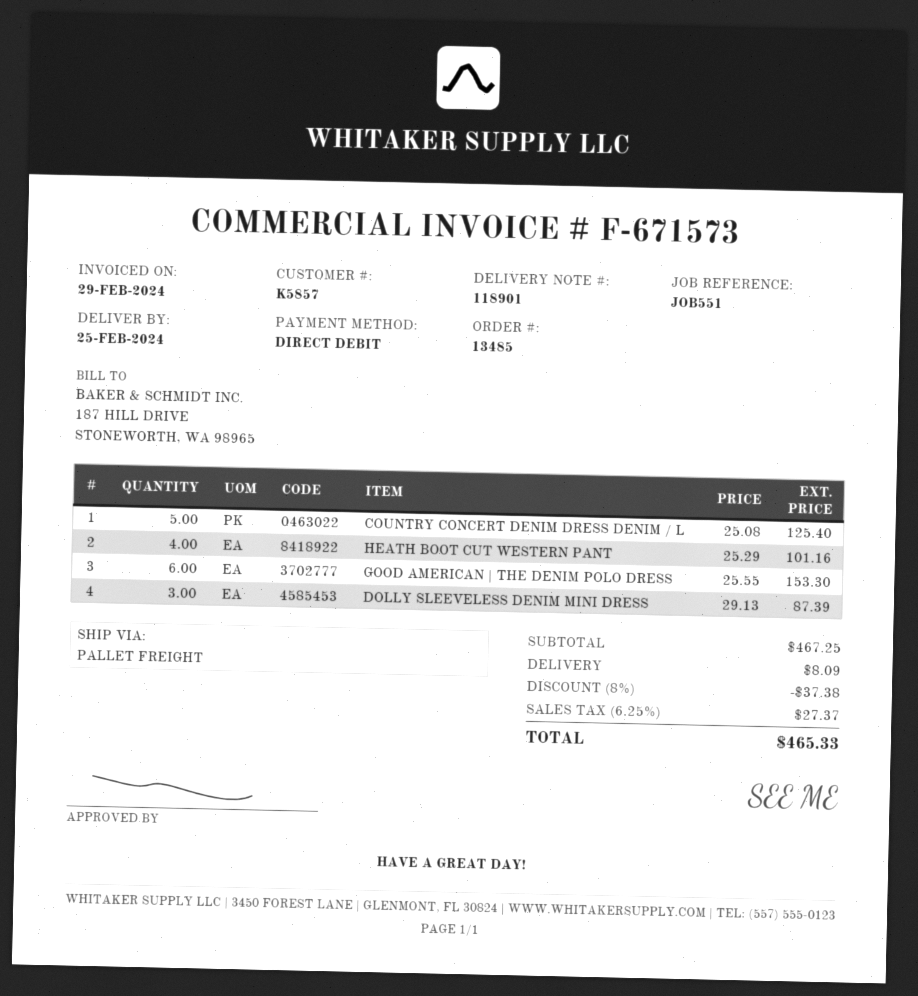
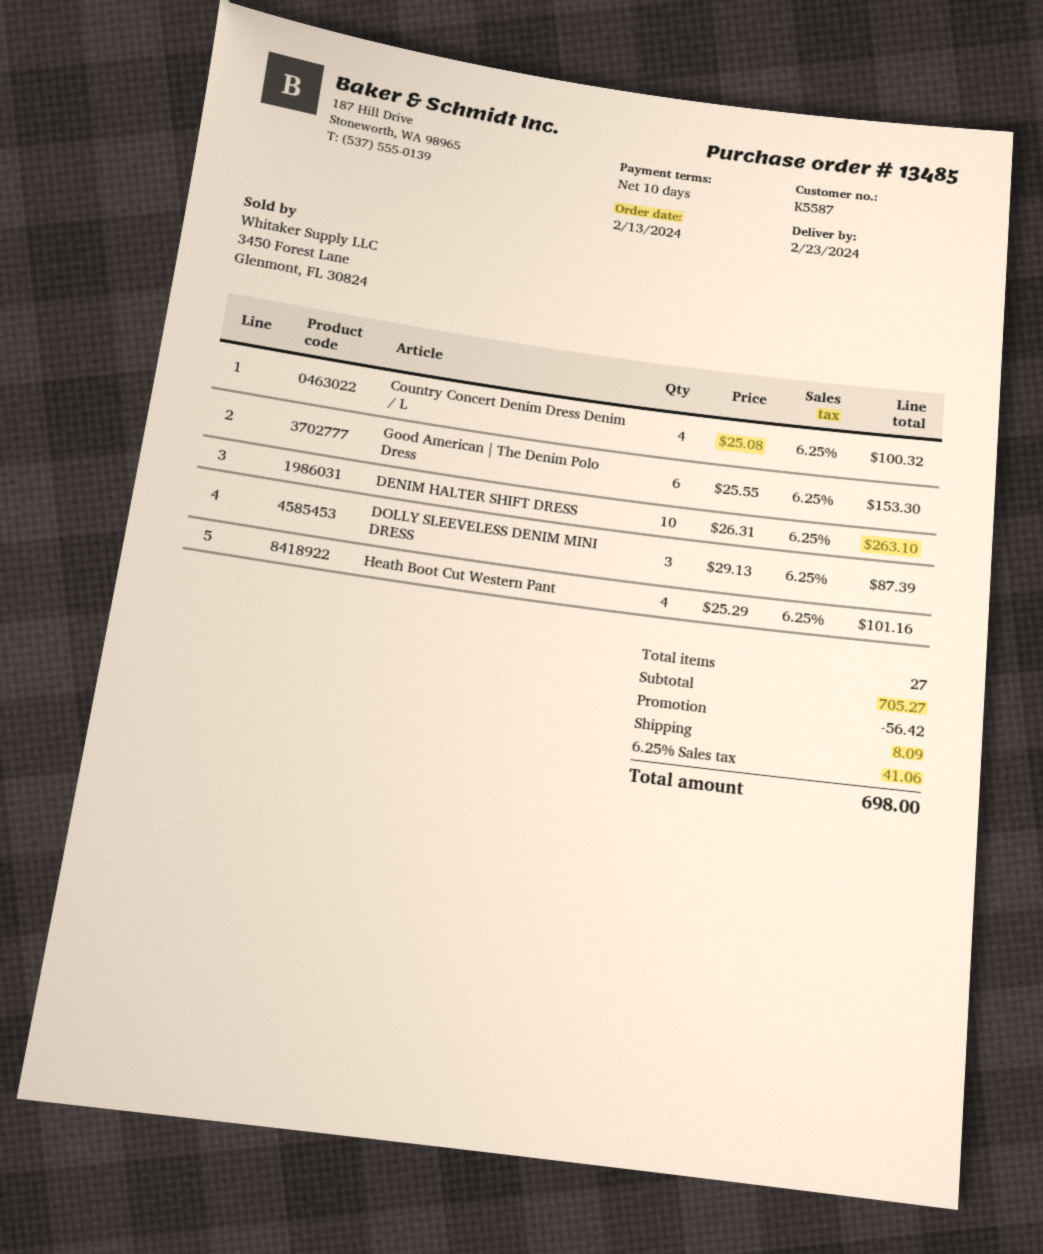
delivery date: 2024-02-25 -> 2024-02-23
customer number: K5857 -> K5587
COUNTRY CONCERT DENIM DRESS DENIM / L: 5 x 25.08 = 125.40 -> 4 x 25.08 = 100.32
DENIM HALTER SHIFT DRESS: none -> 10 x 26.31 = 263.10
subtotal: 467.25 -> 705.27
discount: 37.38 -> 56.42
tax: 6.25% = 27.37 -> 6.25% = 41.06
total: 465.33 -> 698.00

